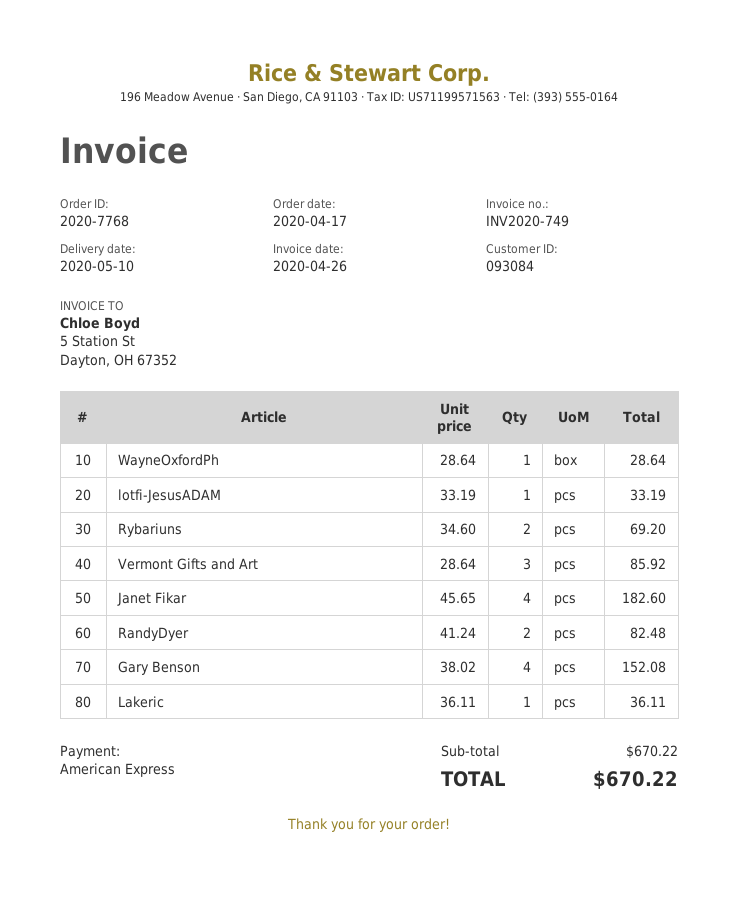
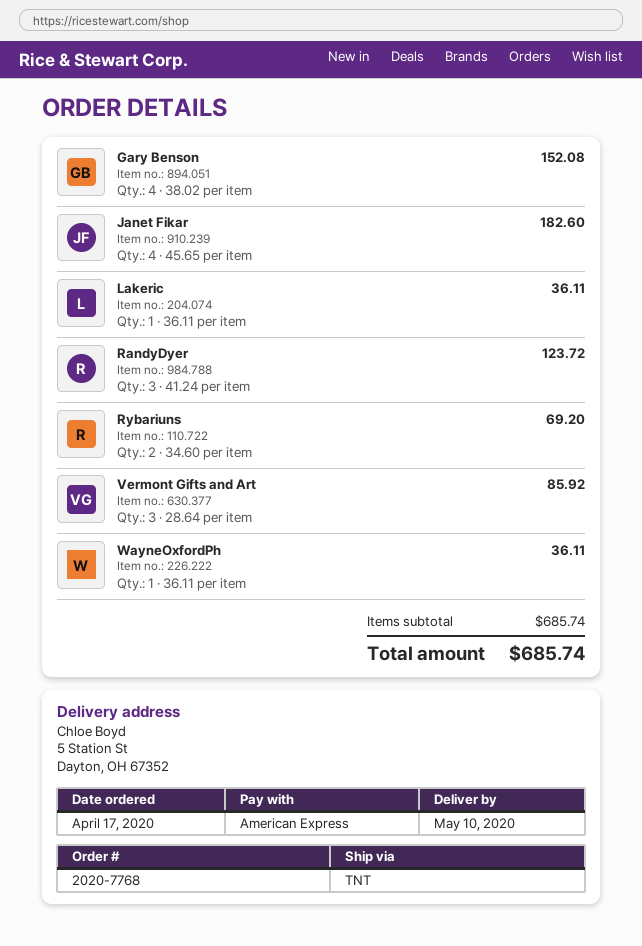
WayneOxfordPh: 1 x 28.64 = 28.64 -> 1 x 36.11 = 36.11
lotfi-JesusADAM: 1 x 33.19 = 33.19 -> none
RandyDyer: 2 x 41.24 = 82.48 -> 3 x 41.24 = 123.72
subtotal: 670.22 -> 685.74
total: 670.22 -> 685.74

